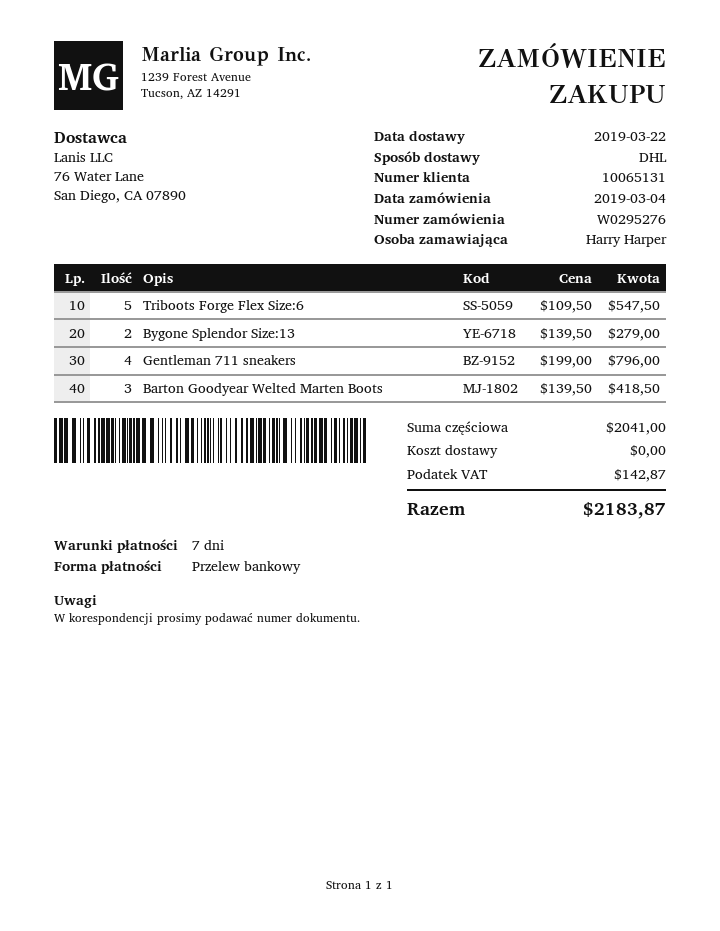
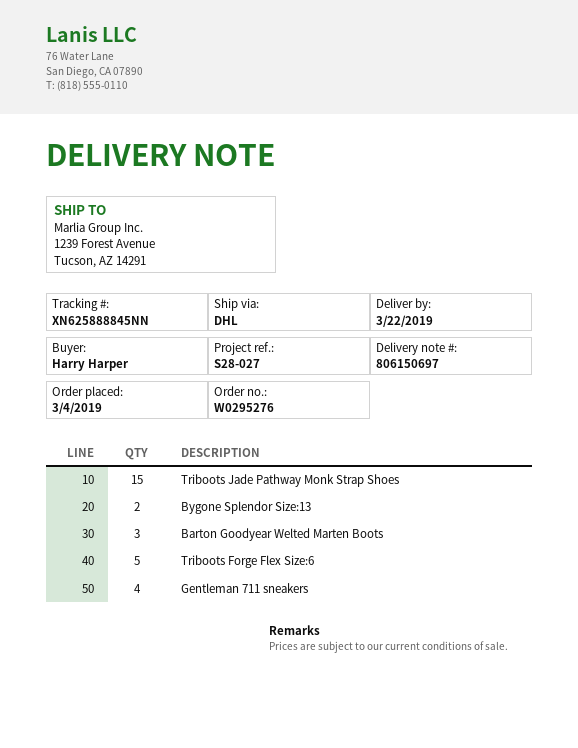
Triboots Jade Pathway Monk Strap Shoes: none -> 15

